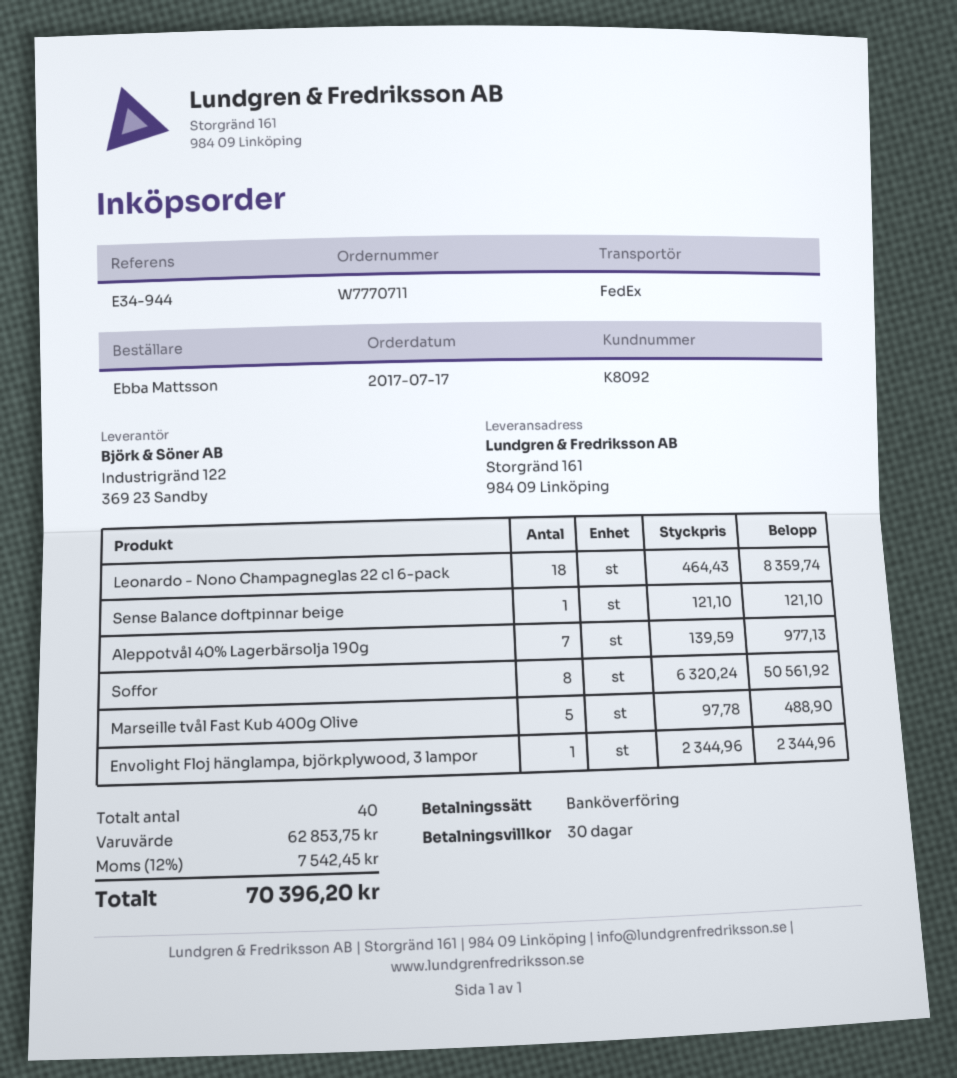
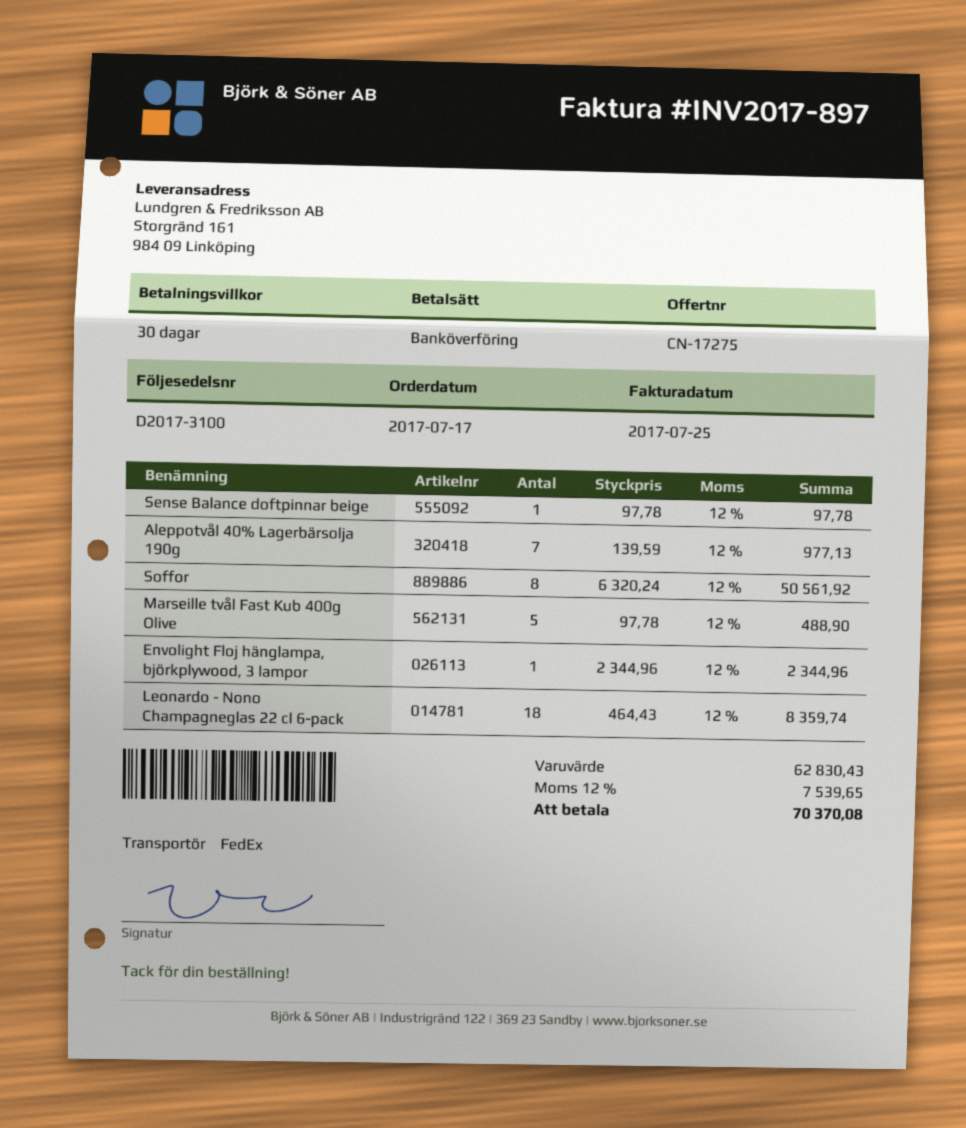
Sense Balance doftpinnar beige: 1 x 121.10 = 121.10 -> 1 x 97.78 = 97.78
subtotal: 62853.75 -> 62830.43
tax: 12% = 7542.45 -> 12% = 7539.65
total: 70396.20 -> 70370.08

